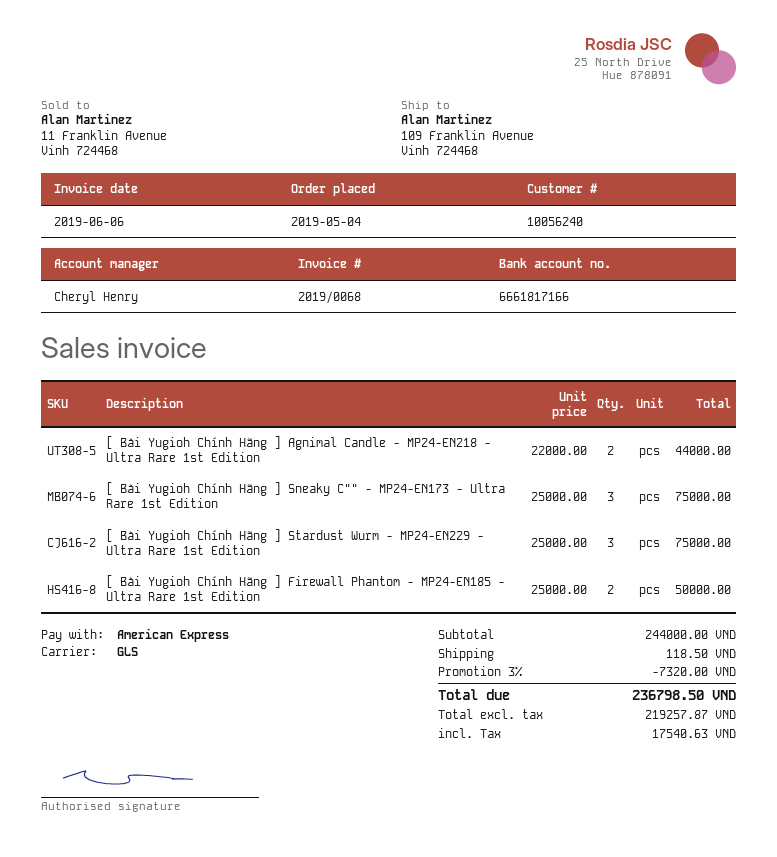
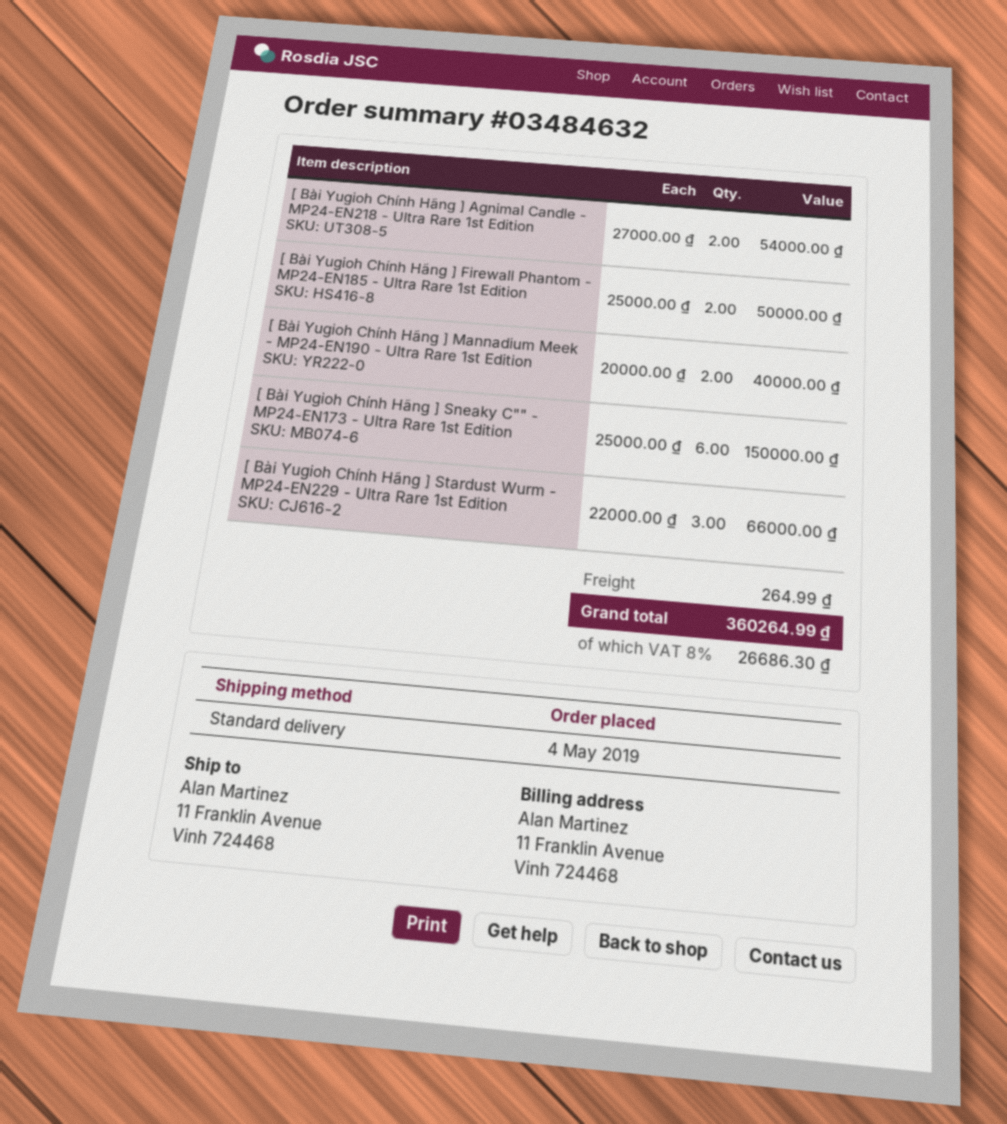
shipping method: GLS -> standard
ship to: 109 Franklin Avenue, Vinh 724468 -> 11 Franklin Avenue, Vinh 724468
[ Bài Yugioh Chính Hãng ] Agnimal Candle - MP24-EN218 - Ultra Rare 1st Edition: 2 x 22000.00 = 44000.00 -> 2 x 27000.00 = 54000.00
[ Bài Yugioh Chính Hãng ] Sneaky C"" - MP24-EN173 - Ultra Rare 1st Edition: 3 x 25000.00 = 75000.00 -> 6 x 25000.00 = 150000.00
[ Bài Yugioh Chính Hãng ] Stardust Wurm - MP24-EN229 - Ultra Rare 1st Edition: 3 x 25000.00 = 75000.00 -> 3 x 22000.00 = 66000.00
[ Bài Yugioh Chính Hãng ] Mannadium Meek - MP24-EN190 - Ultra Rare 1st Edition: none -> 2 x 20000.00 = 40000.00
discount: 3% = 7320.00 -> none
shipping: 118.50 -> 264.99
tax: 17540.63 -> 26686.30
total: 236798.50 -> 360264.99

